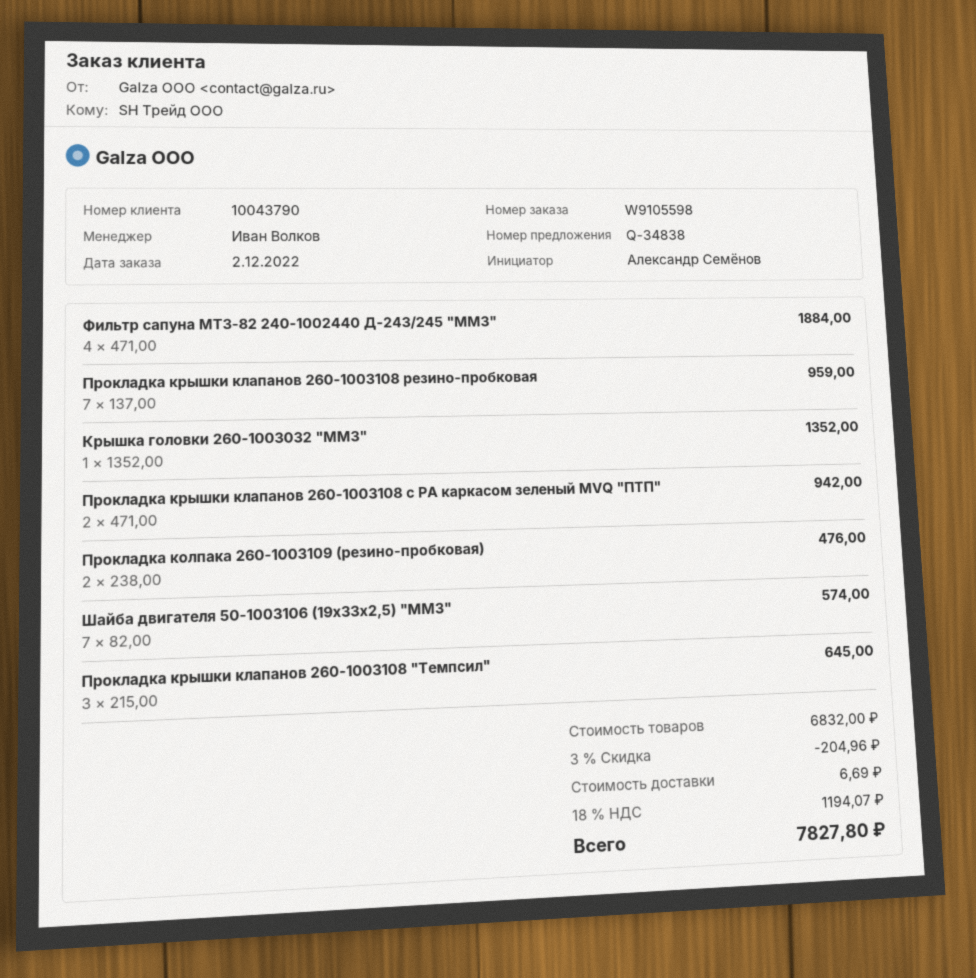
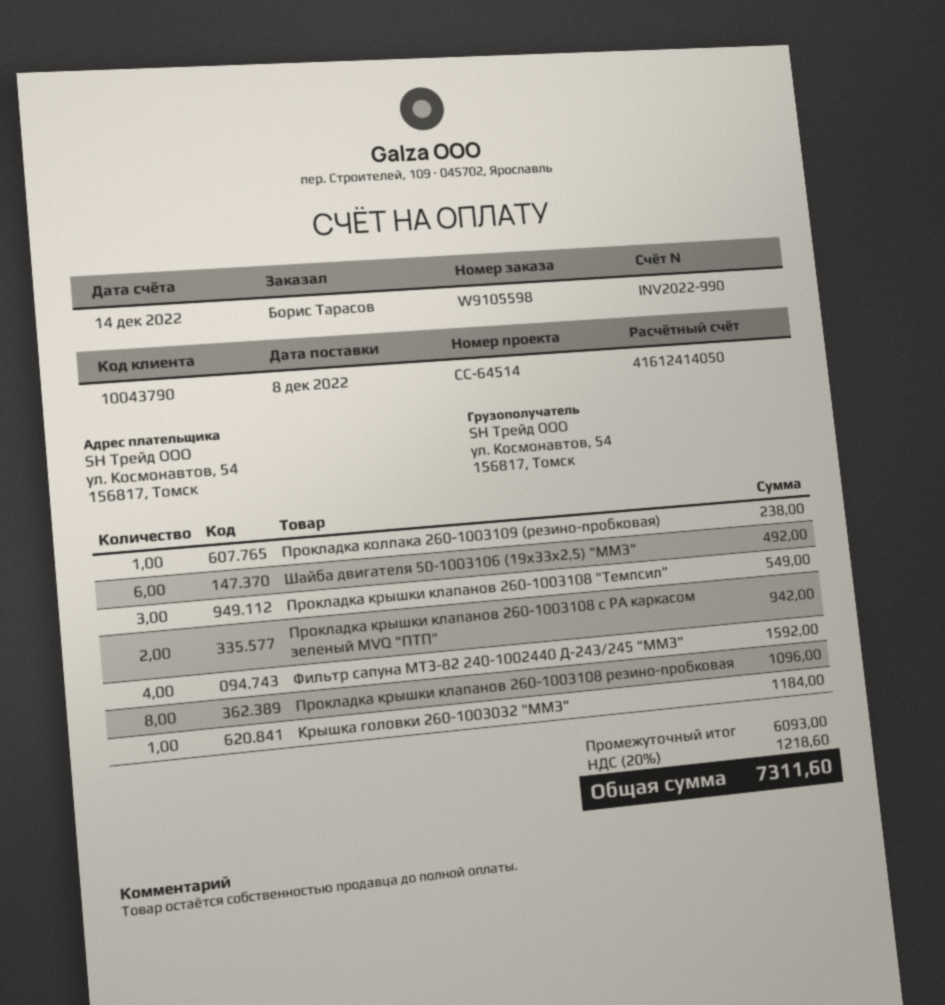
ordered by: Александр Семёнов -> Борис Тарасов
Фильтр сапуна МТЗ-82 240-1002440 Д-243/245 "ММЗ": 4 for 1884.00 -> 4 for 1592.00
Прокладка крышки клапанов 260-1003108 резино-пробковая: 7 for 959.00 -> 8 for 1096.00
Крышка головки 260-1003032 "ММЗ": 1 for 1352.00 -> 1 for 1184.00
Прокладка колпака 260-1003109 (резино-пробковая): 2 for 476.00 -> 1 for 238.00
Шайба двигателя 50-1003106 (19х33х2,5) "ММЗ": 7 for 574.00 -> 6 for 492.00
Прокладка крышки клапанов 260-1003108 "Темпсил": 3 for 645.00 -> 3 for 549.00
subtotal: 6832.00 -> 6093.00
discount: 3% = 204.96 -> none
shipping: 6.69 -> none
tax: 18% = 1194.07 -> 20% = 1218.60
total: 7827.80 -> 7311.60

